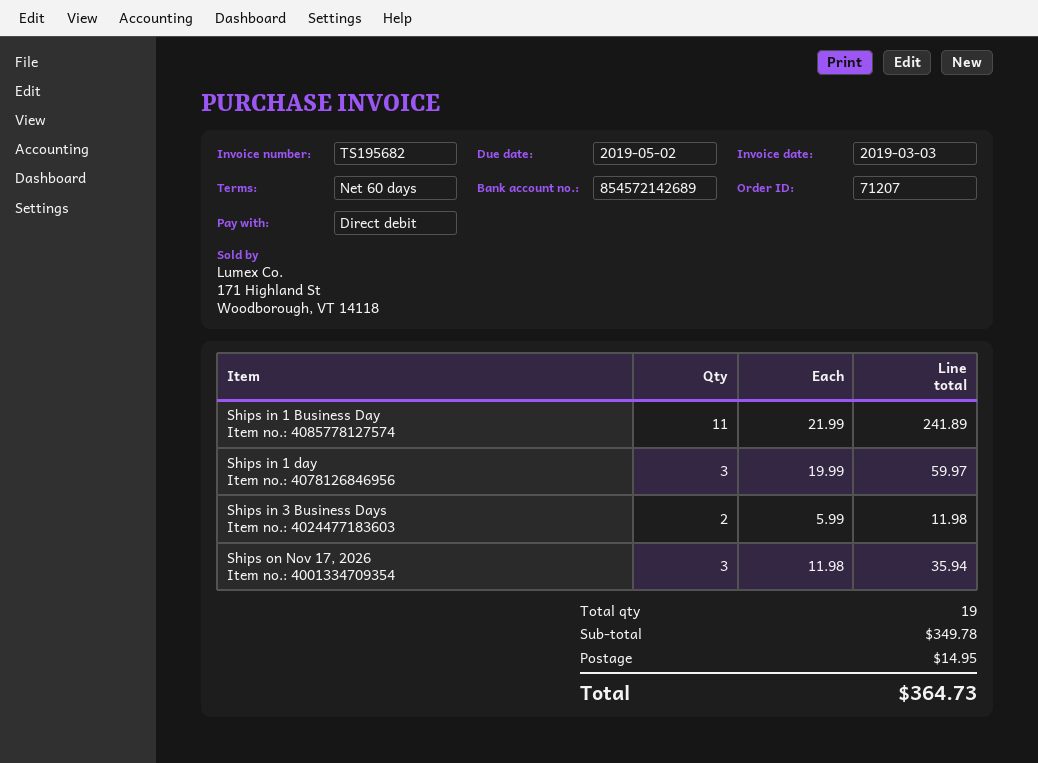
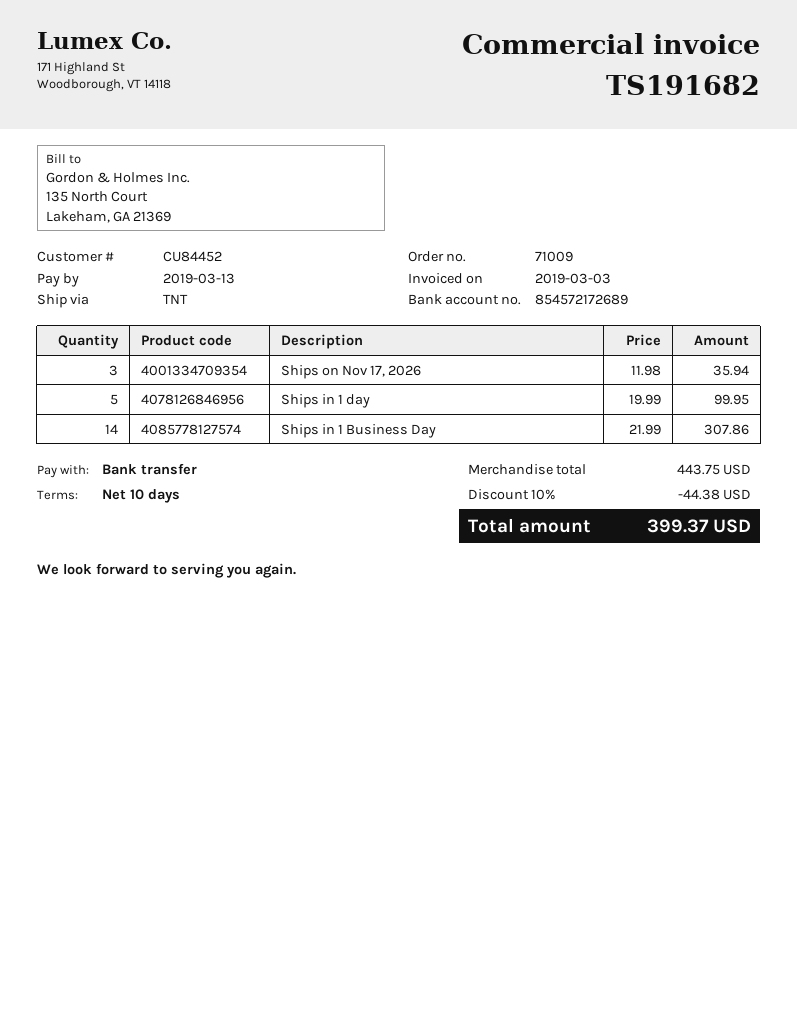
order number: 71207 -> 71009
invoice number: TS195682 -> TS191682
payment terms: 60 days -> 10 days
due date: 2019-05-02 -> 2019-03-13
payment method: direct debit -> bank transfer
bank account: 854572142689 -> 854572172689
Ships in 1 Business Day: 11 x 21.99 = 241.89 -> 14 x 21.99 = 307.86
Ships in 1 day: 3 x 19.99 = 59.97 -> 5 x 19.99 = 99.95
Ships in 3 Business Days: 2 x 5.99 = 11.98 -> none
subtotal: 349.78 -> 443.75
discount: none -> 10% = 44.38
shipping: 14.95 -> none
total: 364.73 -> 399.37

